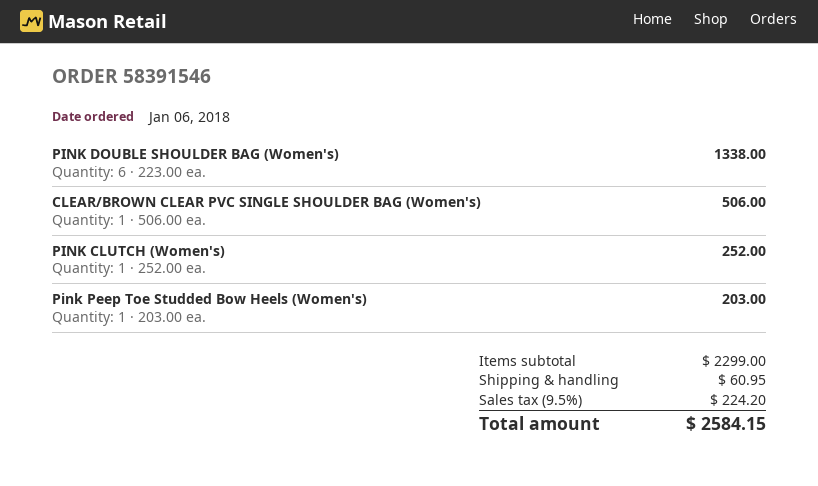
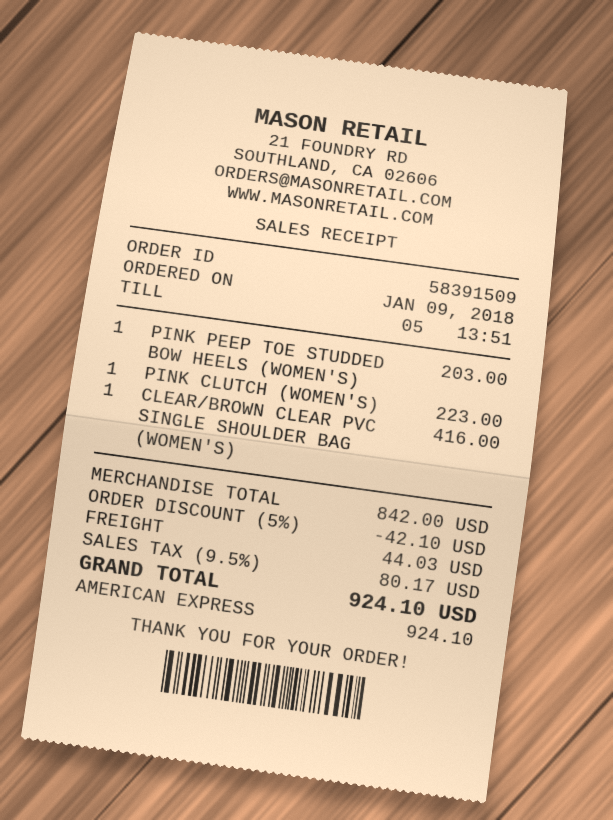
order number: 58391546 -> 58391509
order date: 2018-01-06 -> 2018-01-09
PINK DOUBLE SHOULDER BAG (Women's): 6 x 223.00 = 1338.00 -> none
CLEAR/BROWN CLEAR PVC SINGLE SHOULDER BAG (Women's): 1 x 506.00 = 506.00 -> 1 x 416.00 = 416.00
PINK CLUTCH (Women's): 1 x 252.00 = 252.00 -> 1 x 223.00 = 223.00
subtotal: 2299.00 -> 842.00
discount: none -> 5% = 42.10
shipping: 60.95 -> 44.03
tax: 9.5% = 224.20 -> 9.5% = 80.17
total: 2584.15 -> 924.10

